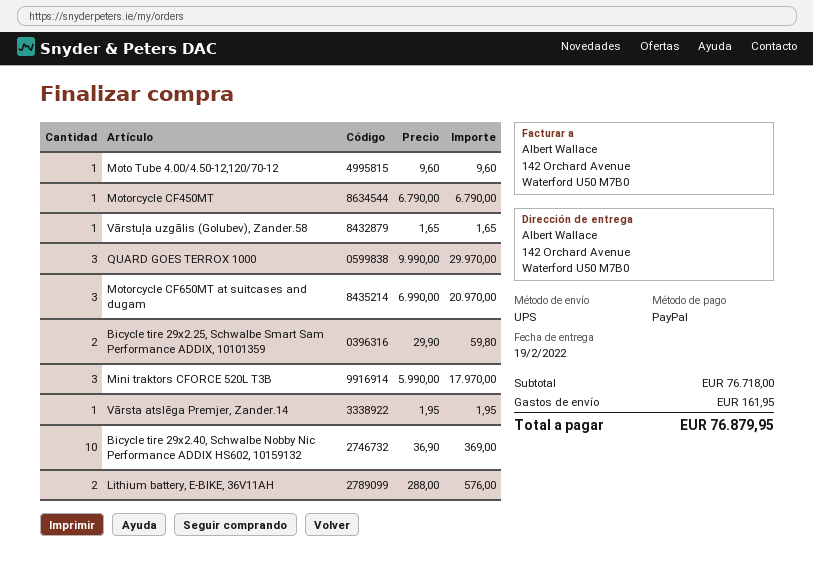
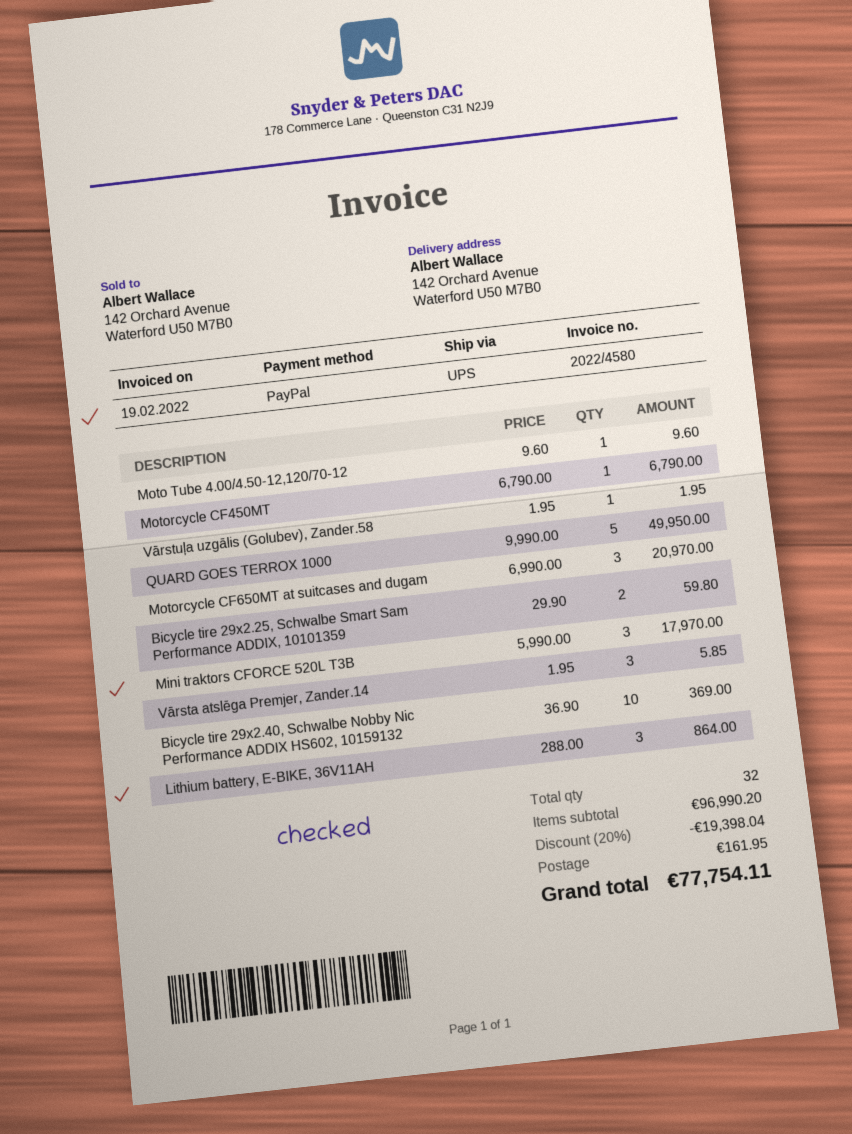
Vārstuļa uzgālis (Golubev), Zander.58: 1 x 1.65 = 1.65 -> 1 x 1.95 = 1.95
QUARD GOES TERROX 1000: 3 x 9990.00 = 29970.00 -> 5 x 9990.00 = 49950.00
Vārsta atslēga Premjer, Zander.14: 1 x 1.95 = 1.95 -> 3 x 1.95 = 5.85
Lithium battery, E-BIKE, 36V11AH: 2 x 288.00 = 576.00 -> 3 x 288.00 = 864.00
subtotal: 76718.00 -> 96990.20
discount: none -> 20% = 19398.04
total: 76879.95 -> 77754.11

